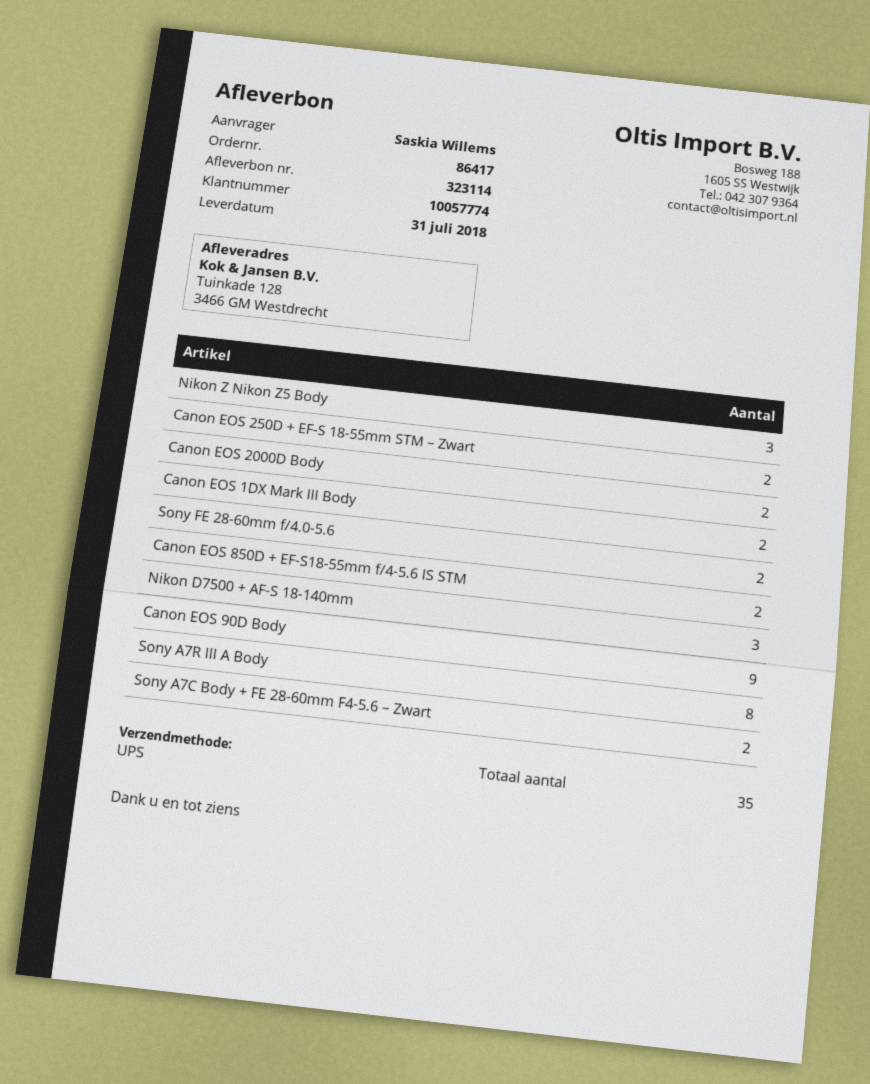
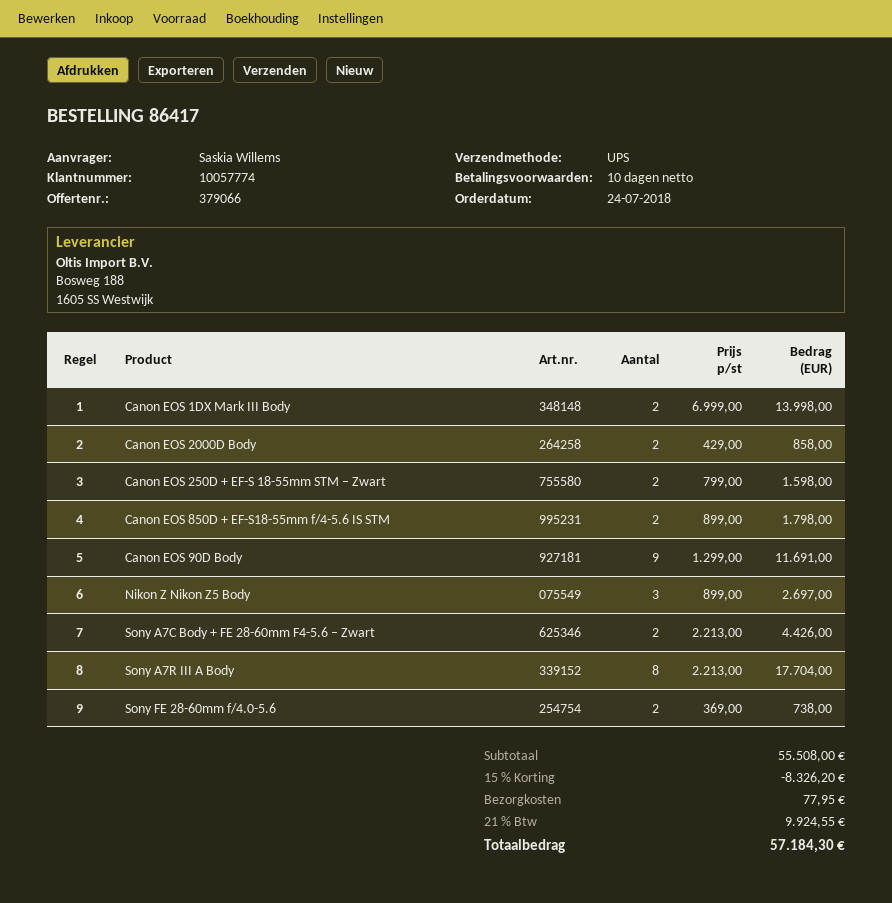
Nikon D7500 + AF-S 18-140mm: 3 -> none

